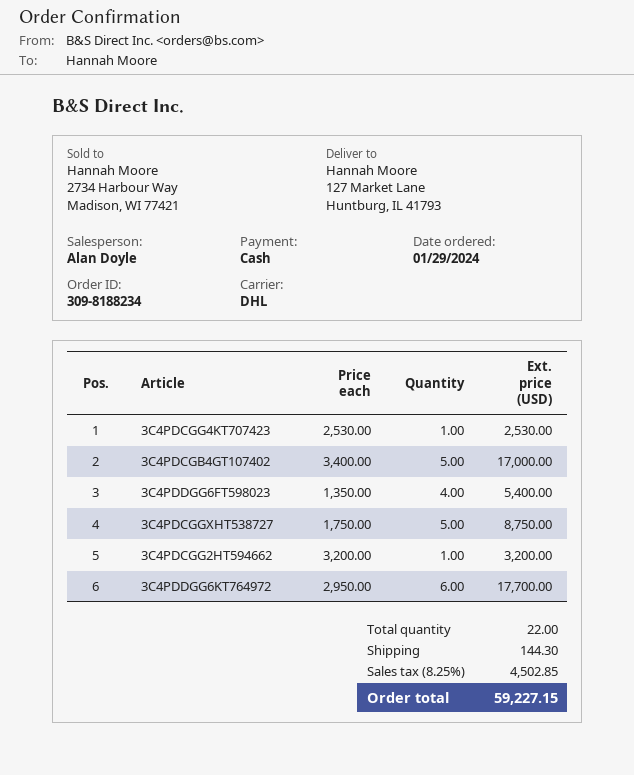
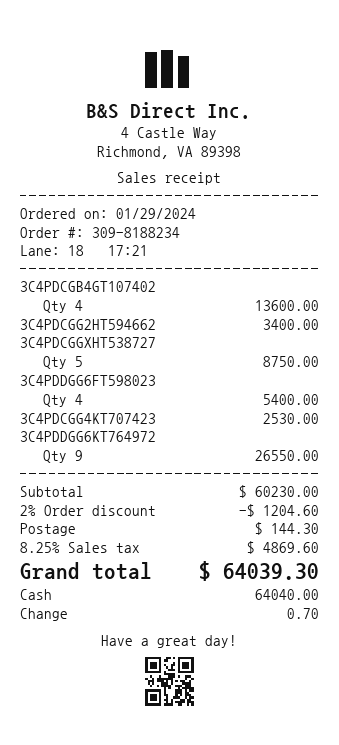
3C4PDCGB4GT107402: 5 for 17000.00 -> 4 for 13600.00
3C4PDCGG2HT594662: 1 for 3200.00 -> 1 for 3400.00
3C4PDDGG6KT764972: 6 for 17700.00 -> 9 for 26550.00
discount: none -> 2% = 1204.60
tax: 8.25% = 4502.85 -> 8.25% = 4869.60
total: 59227.15 -> 64039.30

